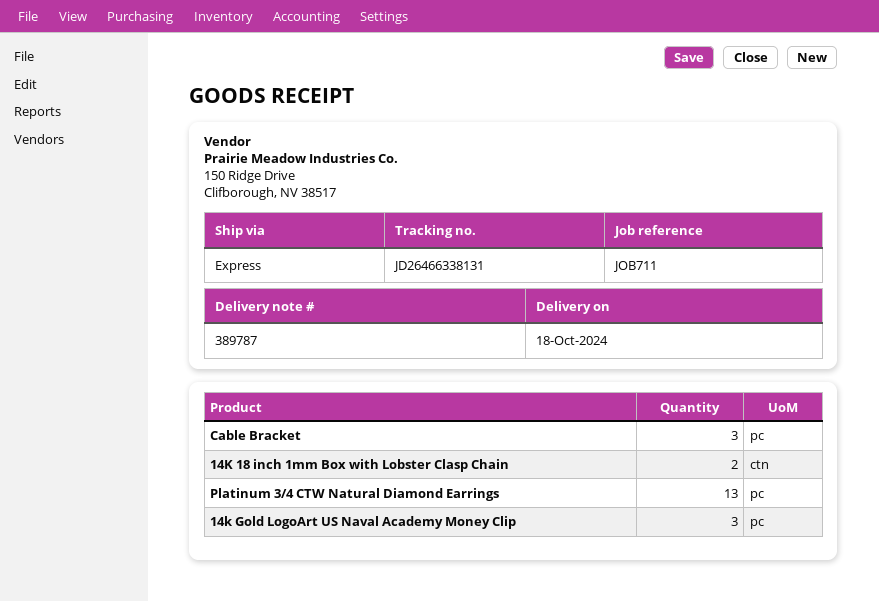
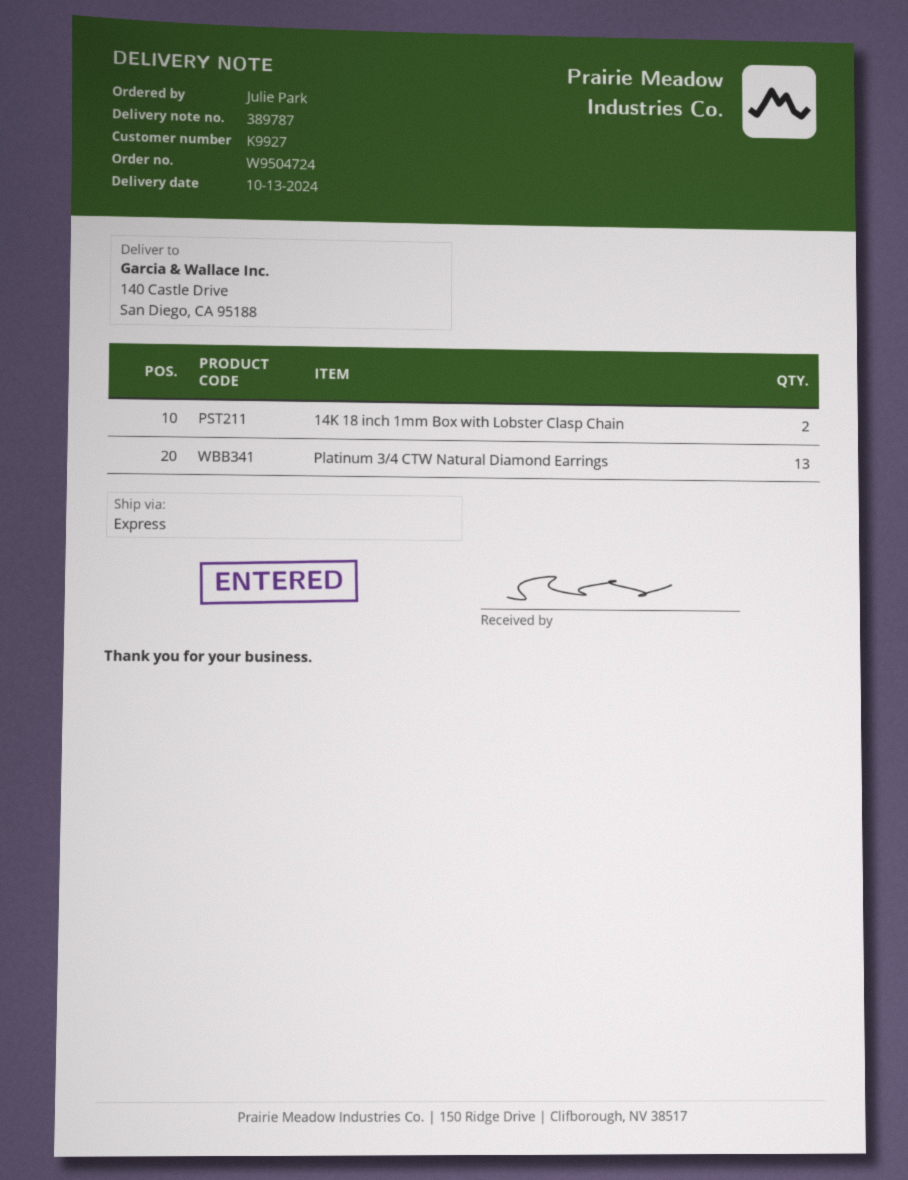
delivery date: 2024-10-18 -> 2024-10-13
Cable Bracket: 3 -> none
14k Gold LogoArt US Naval Academy Money Clip: 3 -> none

